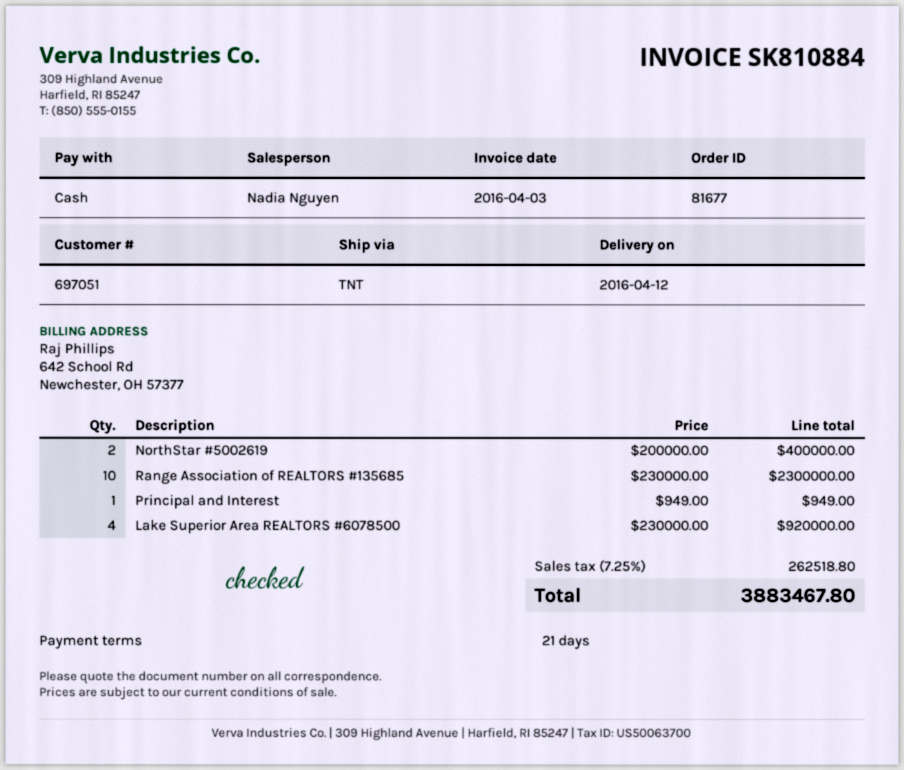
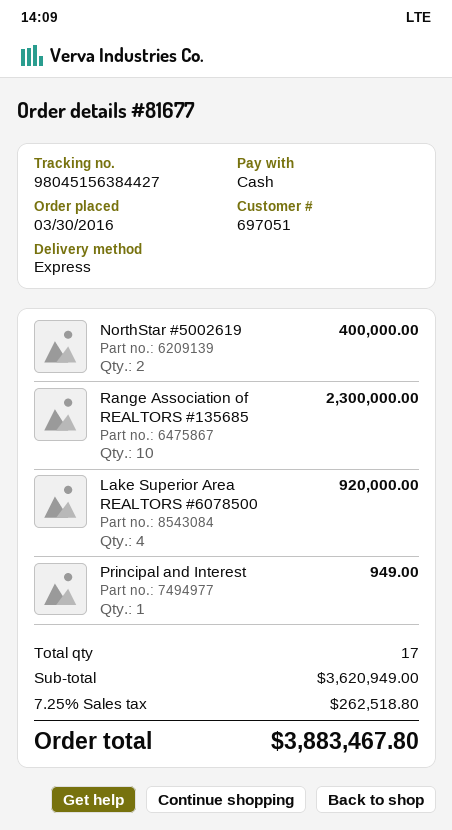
shipping method: TNT -> express

